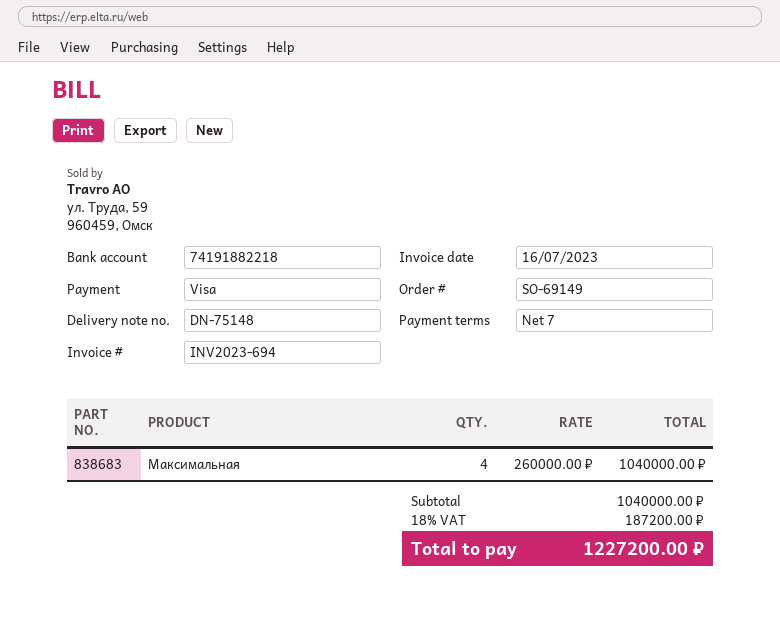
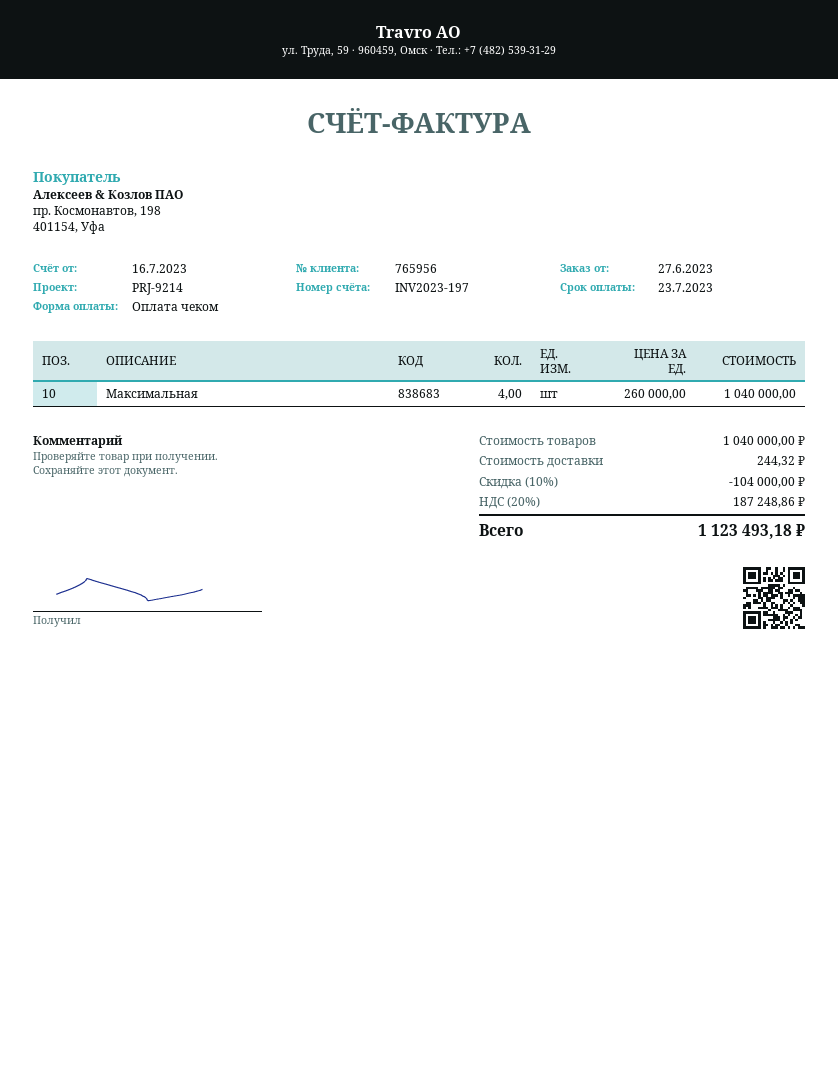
invoice number: INV2023-694 -> INV2023-197
payment method: Visa -> cheque
discount: none -> 10% = 104000.00
shipping: none -> 244.32
tax: 18% = 187200.00 -> 20% = 187248.86
total: 1227200.00 -> 1123493.18

